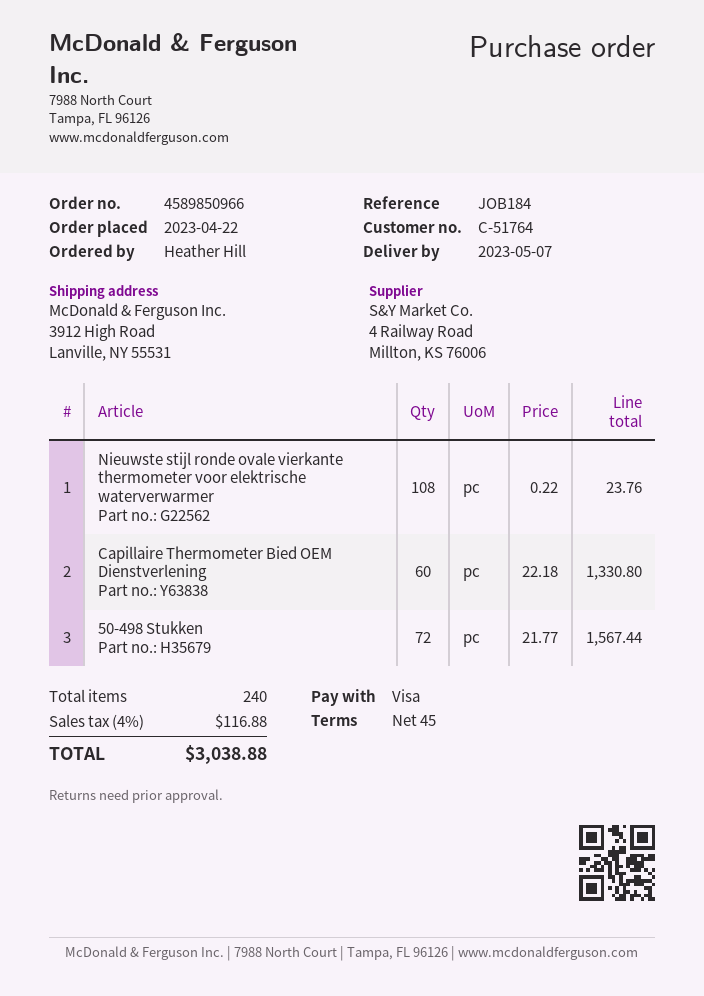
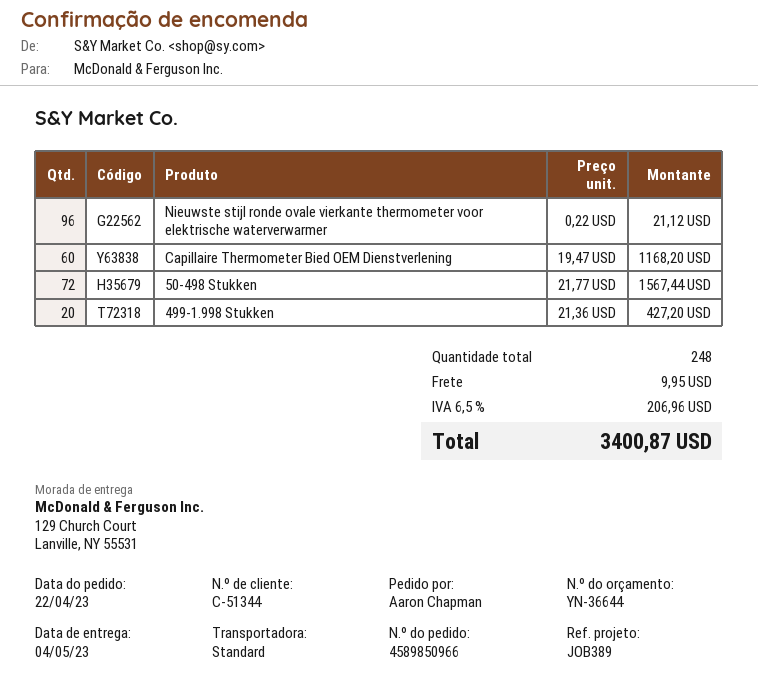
delivery date: 2023-05-07 -> 2023-05-04
customer number: C-51764 -> C-51344
reference: JOB184 -> JOB389
ordered by: Heather Hill -> Aaron Chapman
ship to: 3912 High Road, Lanville, NY 55531 -> 129 Church Court, Lanville, NY 55531
Nieuwste stijl ronde ovale vierkante thermometer voor elektrische waterverwarmer: 108 x 0.22 = 23.76 -> 96 x 0.22 = 21.12
Capillaire Thermometer Bied OEM Dienstverlening: 60 x 22.18 = 1330.80 -> 60 x 19.47 = 1168.20
499-1.998 Stukken: none -> 20 x 21.36 = 427.20
total quantity: 240 -> 248
shipping: none -> 9.95
tax: 4% = 116.88 -> 6.5% = 206.96
total: 3038.88 -> 3400.87

